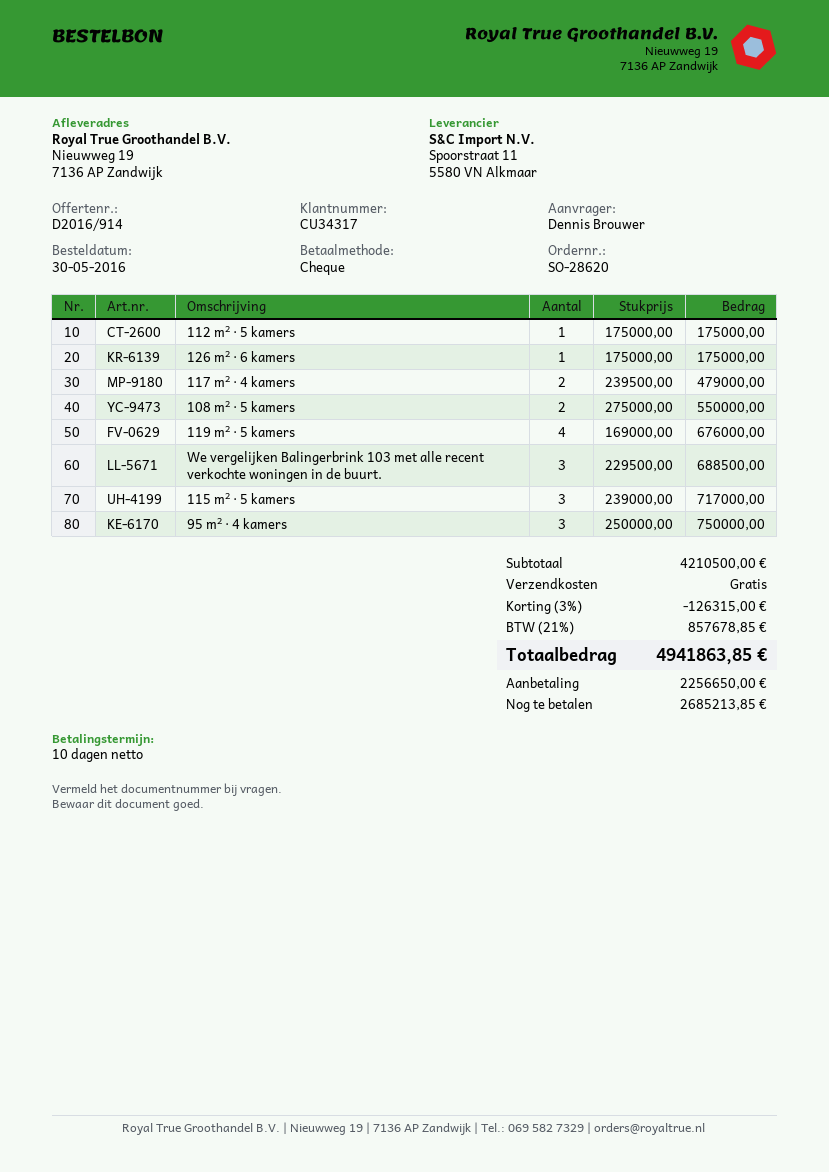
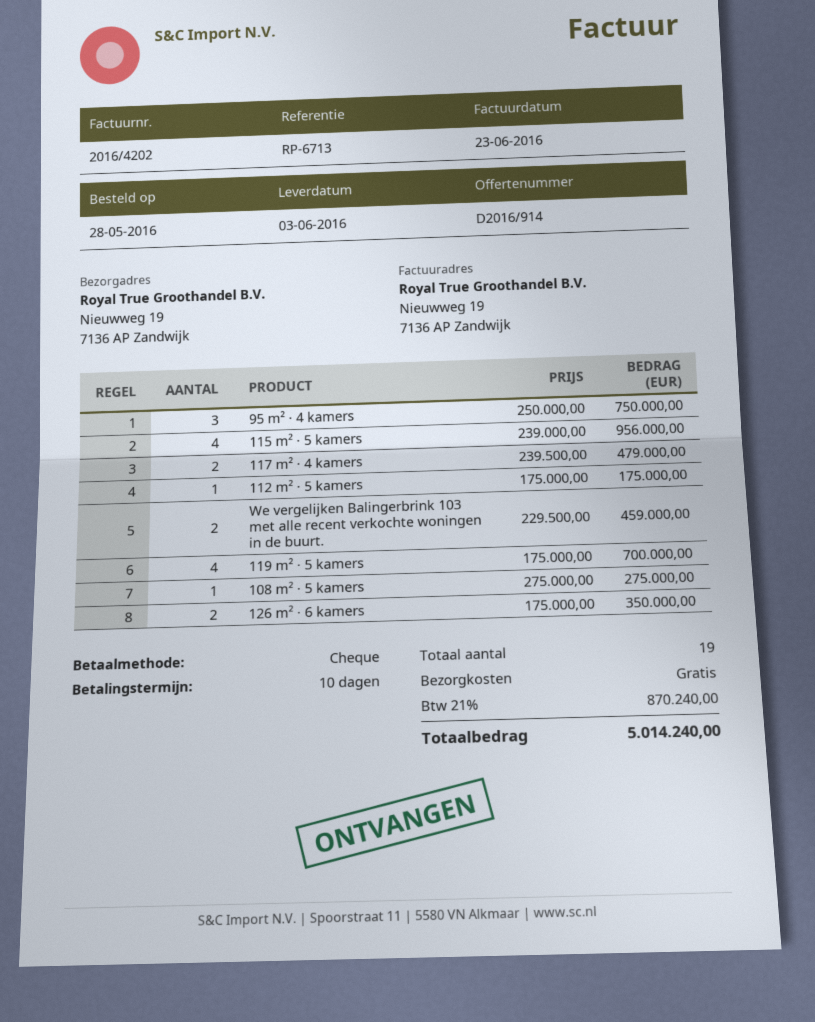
order date: 2016-05-30 -> 2016-05-28
126 m² · 6 kamers: 1 x 175000.00 = 175000.00 -> 2 x 175000.00 = 350000.00
108 m² · 5 kamers: 2 x 275000.00 = 550000.00 -> 1 x 275000.00 = 275000.00
119 m² · 5 kamers: 4 x 169000.00 = 676000.00 -> 4 x 175000.00 = 700000.00
We vergelijken Balingerbrink 103 met alle recent verkochte woningen in de buurt.: 3 x 229500.00 = 688500.00 -> 2 x 229500.00 = 459000.00
115 m² · 5 kamers: 3 x 239000.00 = 717000.00 -> 4 x 239000.00 = 956000.00
discount: 3% = 126315.00 -> none
tax: 21% = 857678.85 -> 21% = 870240.00
total: 4941863.85 -> 5014240.00

